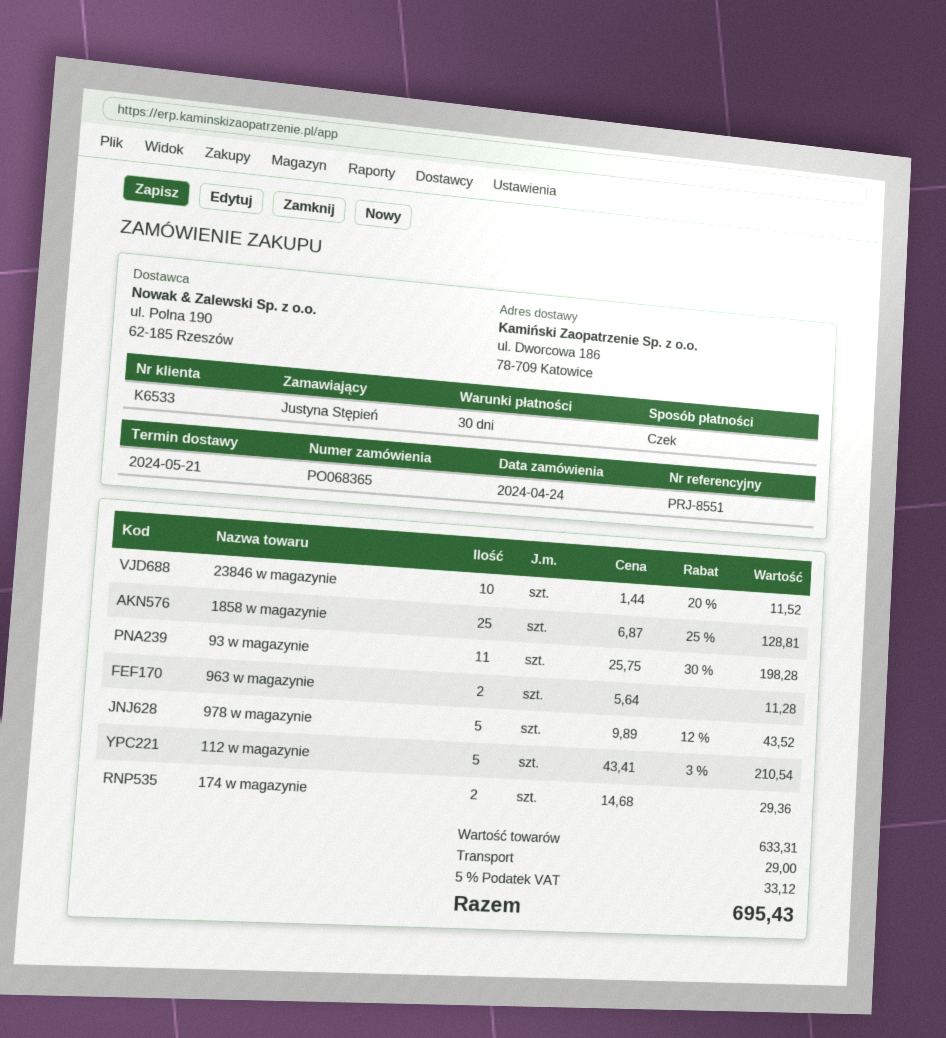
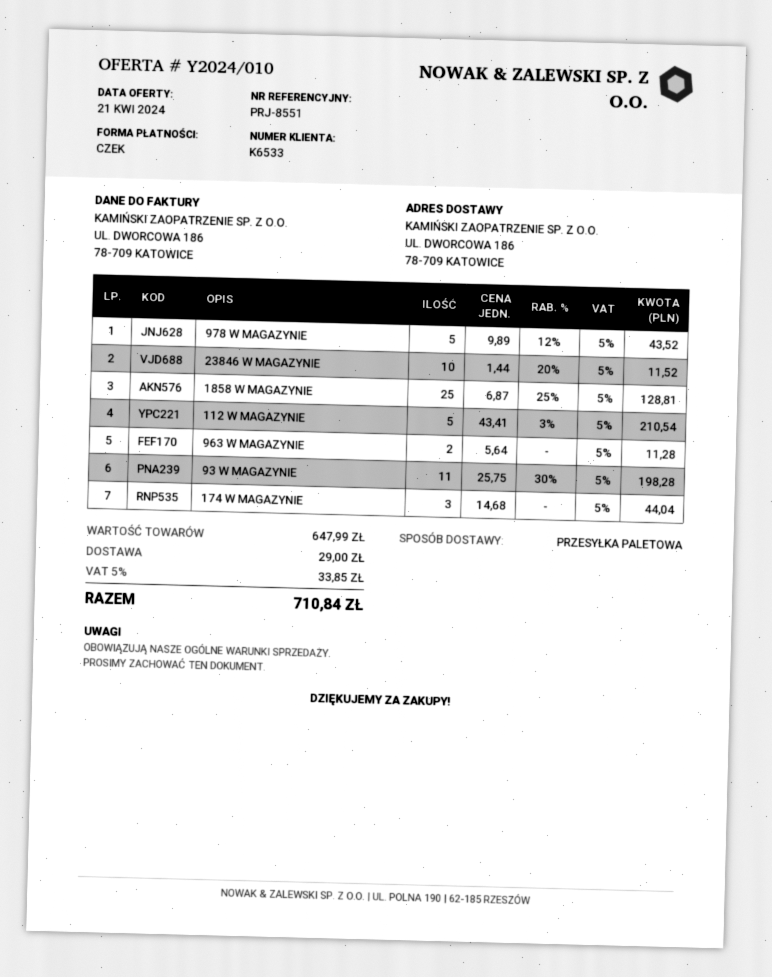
174 w magazynie: 2 x 14.68 = 29.36 -> 3 x 14.68 = 44.04
subtotal: 633.31 -> 647.99
tax: 5% = 33.12 -> 5% = 33.85
total: 695.43 -> 710.84

